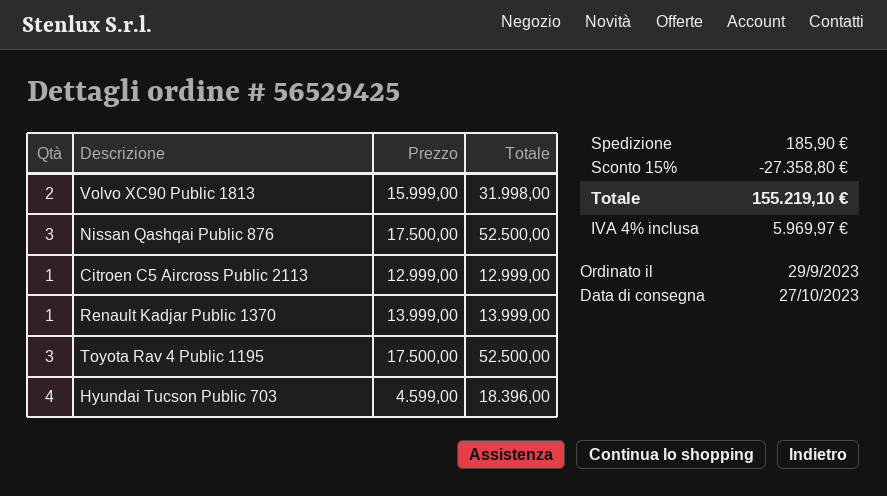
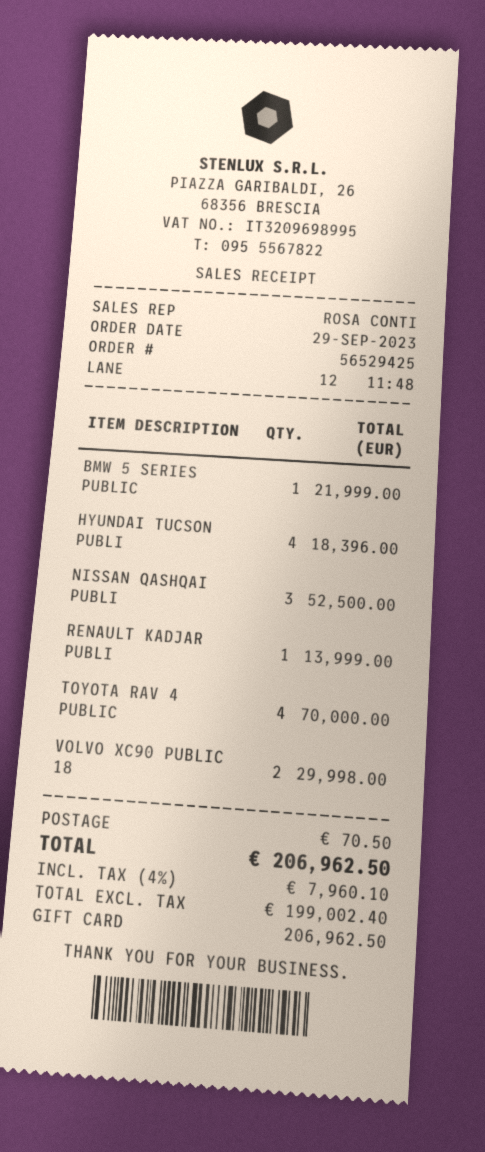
Volvo XC90 Public 1813: 2 for 31998.00 -> 2 for 29998.00
Citroen C5 Aircross Public 2113: 1 for 12999.00 -> none
Toyota Rav 4 Public 1195: 3 for 52500.00 -> 4 for 70000.00
BMW 5 SERIES PUBLIC: none -> 1 for 21999.00
discount: 15% = 27358.80 -> none
shipping: 185.90 -> 70.50
tax: 4% = 5969.97 -> 4% = 7960.10
total: 155219.10 -> 206962.50

